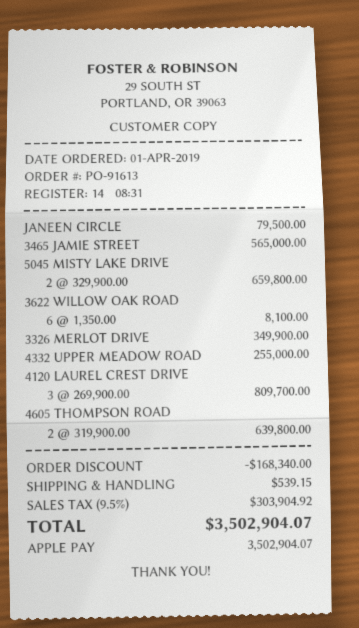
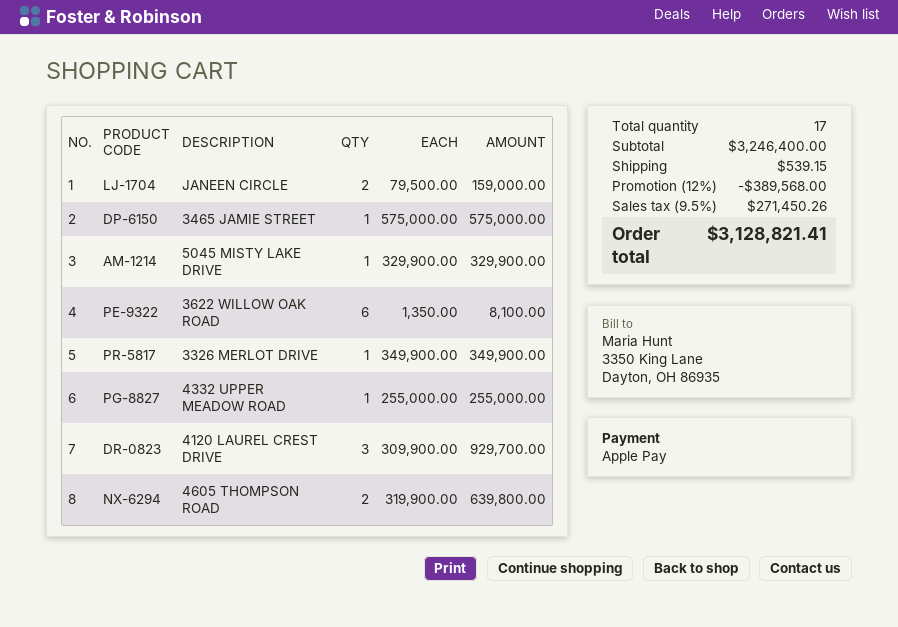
JANEEN CIRCLE: 1 x 79500.00 = 79500.00 -> 2 x 79500.00 = 159000.00
3465 JAMIE STREET: 1 x 565000.00 = 565000.00 -> 1 x 575000.00 = 575000.00
5045 MISTY LAKE DRIVE: 2 x 329900.00 = 659800.00 -> 1 x 329900.00 = 329900.00
4120 LAUREL CREST DRIVE: 3 x 269900.00 = 809700.00 -> 3 x 309900.00 = 929700.00
discount: 168340.00 -> 389568.00
tax: 9.5% = 303904.92 -> 9.5% = 271450.26
total: 3502904.07 -> 3128821.41

